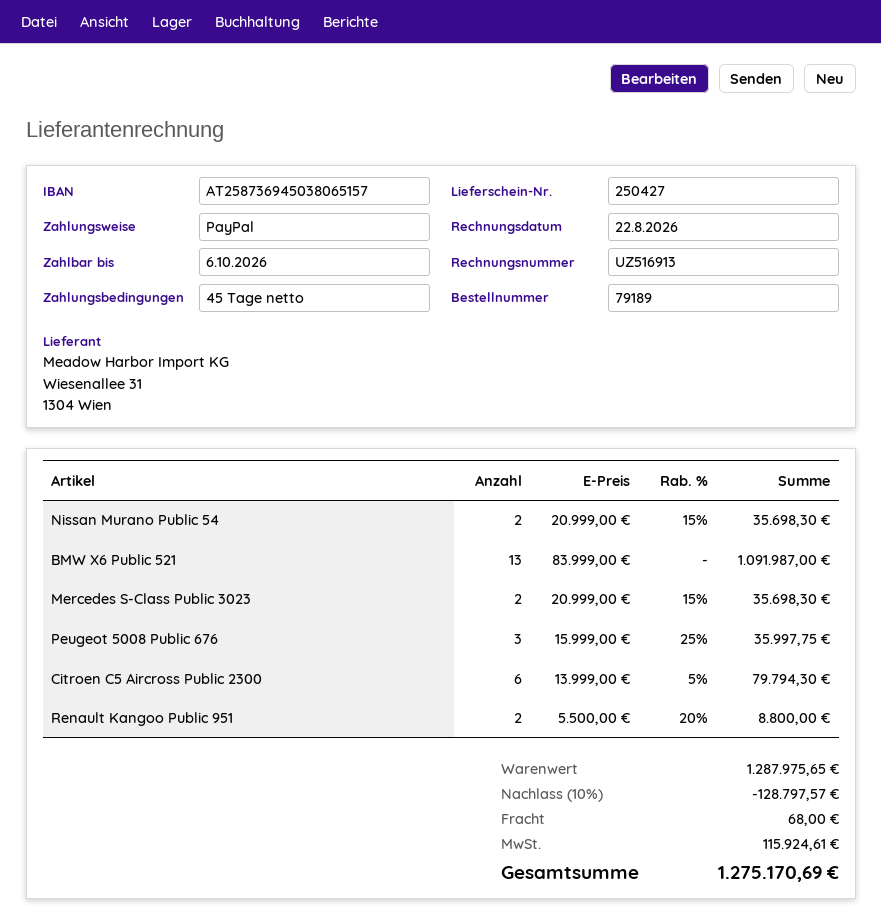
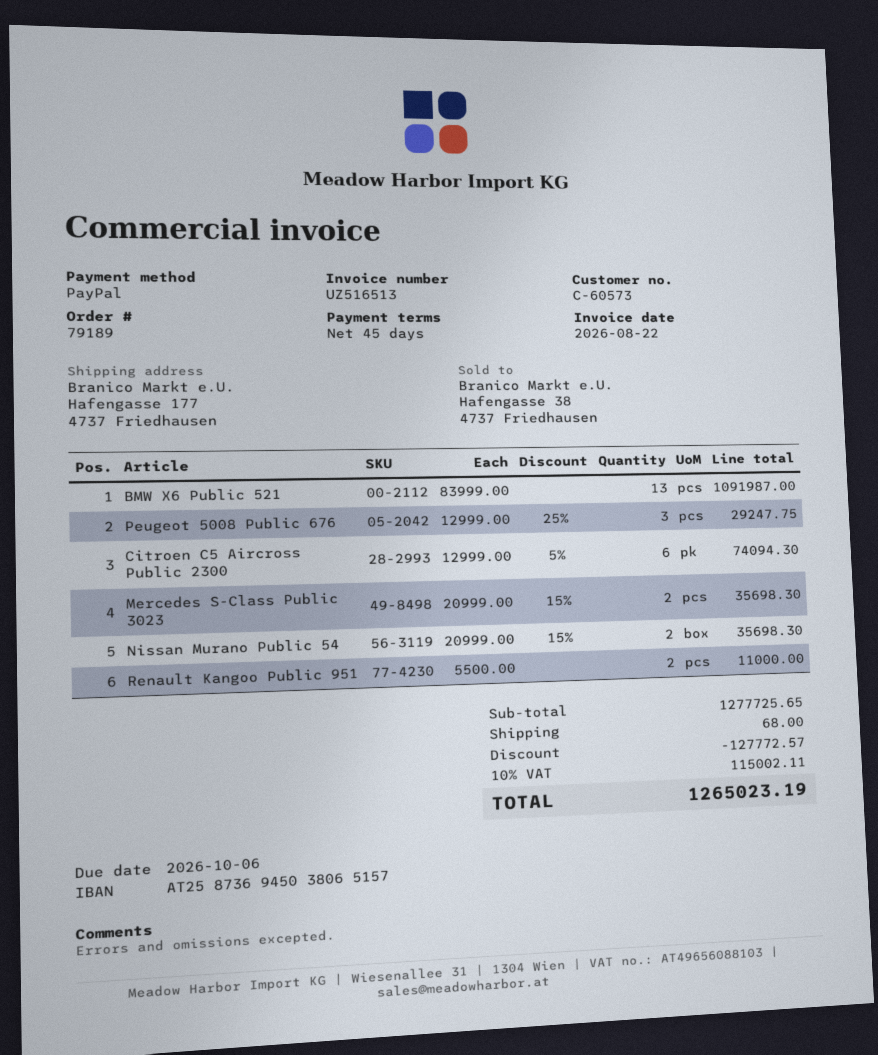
invoice number: UZ516913 -> UZ516513
Peugeot 5008 Public 676: 3 x 15999.00 - 25% = 35997.75 -> 3 x 12999.00 - 25% = 29247.75
Citroen C5 Aircross Public 2300: 6 x 13999.00 - 5% = 79794.30 -> 6 x 12999.00 - 5% = 74094.30
Renault Kangoo Public 951: 2 x 5500.00 - 20% = 8800.00 -> 2 x 5500.00 = 11000.00
subtotal: 1287975.65 -> 1277725.65
discount: 128797.57 -> 127772.57
tax: 115924.61 -> 115002.11
total: 1275170.69 -> 1265023.19

